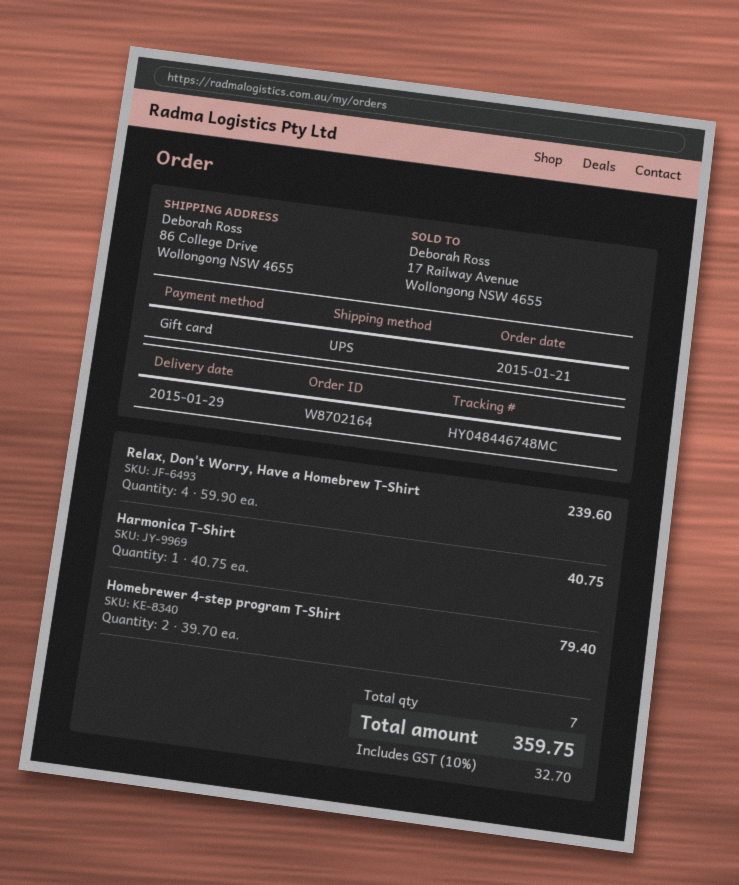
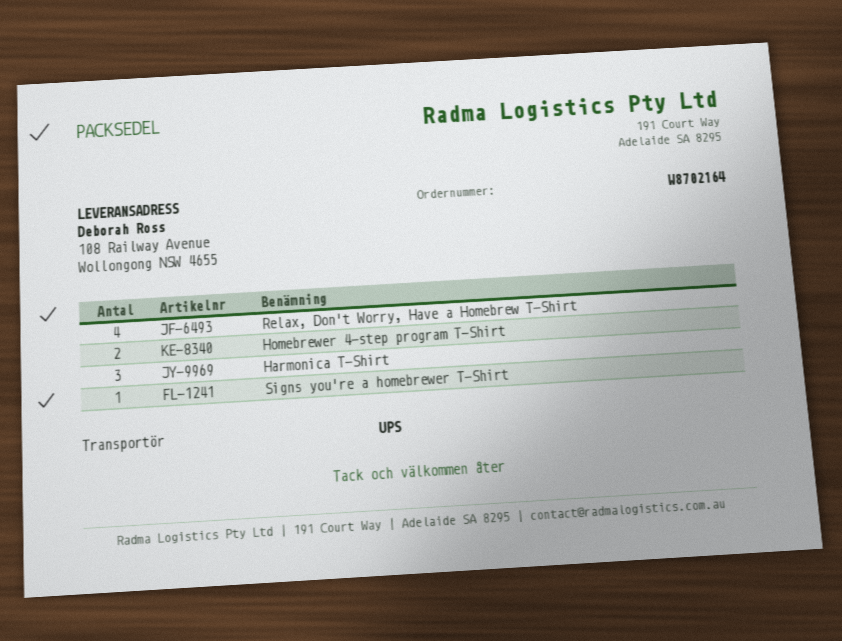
ship to: 86 College Drive, Wollongong NSW 4655 -> 108 Railway Avenue, Wollongong NSW 4655
Harmonica T-Shirt: 1 -> 3
Signs you're a homebrewer T-Shirt: none -> 1

